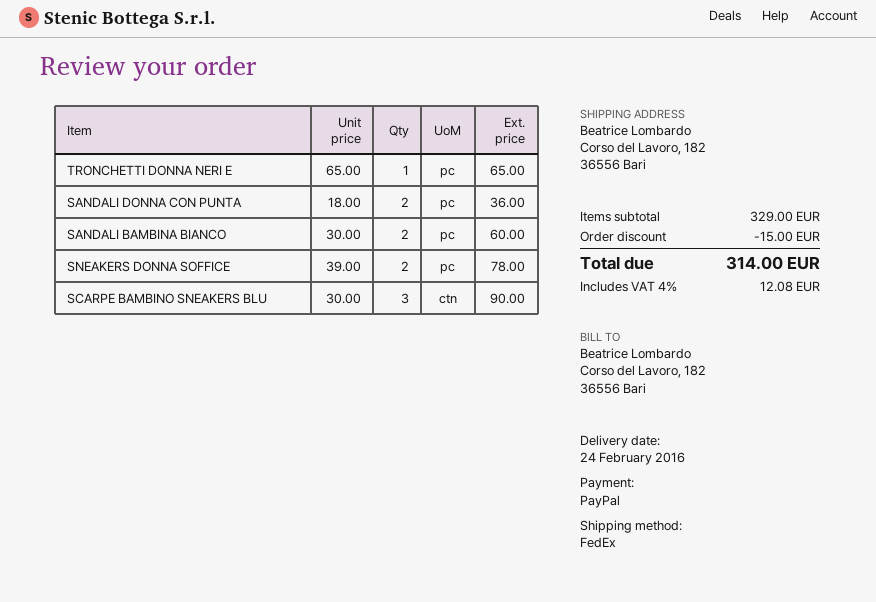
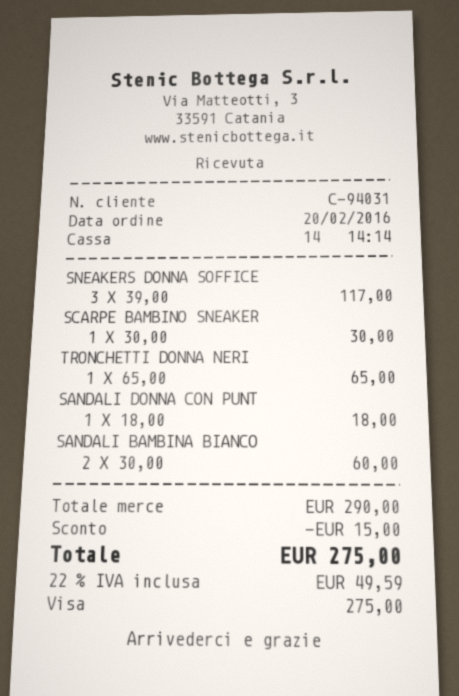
payment method: PayPal -> Visa
SANDALI DONNA CON PUNTA: 2 x 18.00 = 36.00 -> 1 x 18.00 = 18.00
SNEAKERS DONNA SOFFICE: 2 x 39.00 = 78.00 -> 3 x 39.00 = 117.00
SCARPE BAMBINO SNEAKERS BLU: 3 x 30.00 = 90.00 -> 1 x 30.00 = 30.00
subtotal: 329.00 -> 290.00
tax: 4% = 12.08 -> 22% = 49.59
total: 314.00 -> 275.00

